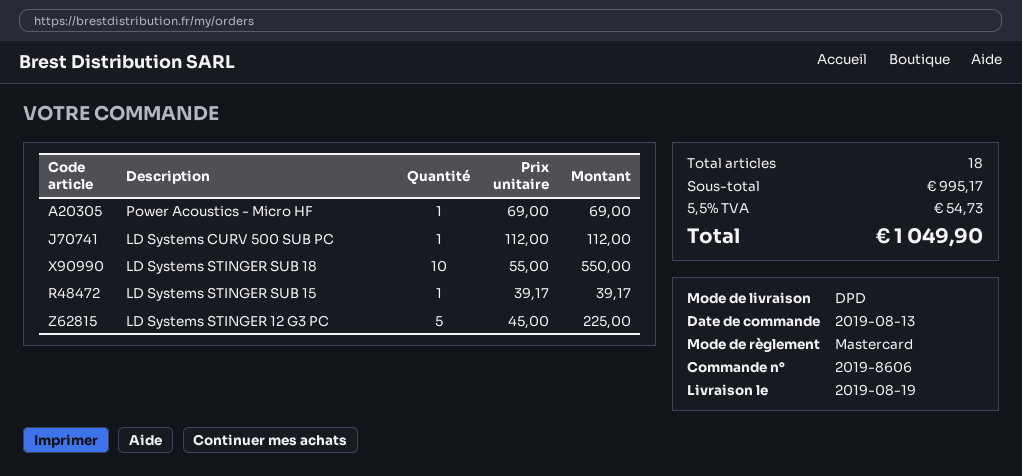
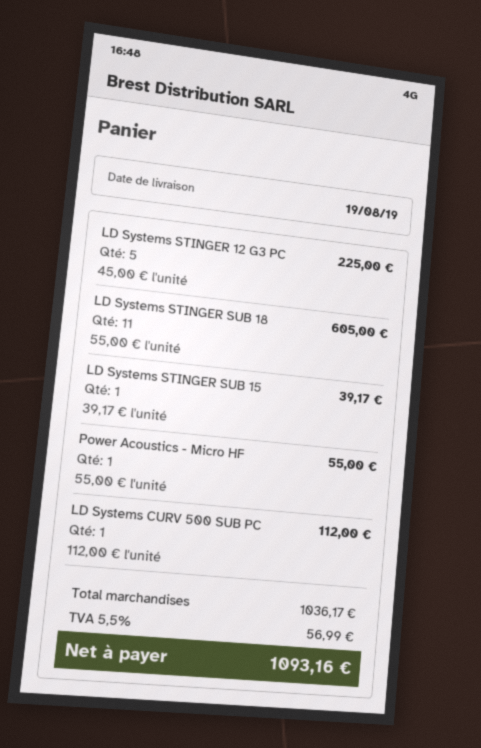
Power Acoustics - Micro HF: 1 x 69.00 = 69.00 -> 1 x 55.00 = 55.00
LD Systems STINGER SUB 18: 10 x 55.00 = 550.00 -> 11 x 55.00 = 605.00
subtotal: 995.17 -> 1036.17
tax: 5.5% = 54.73 -> 5.5% = 56.99
total: 1049.90 -> 1093.16

